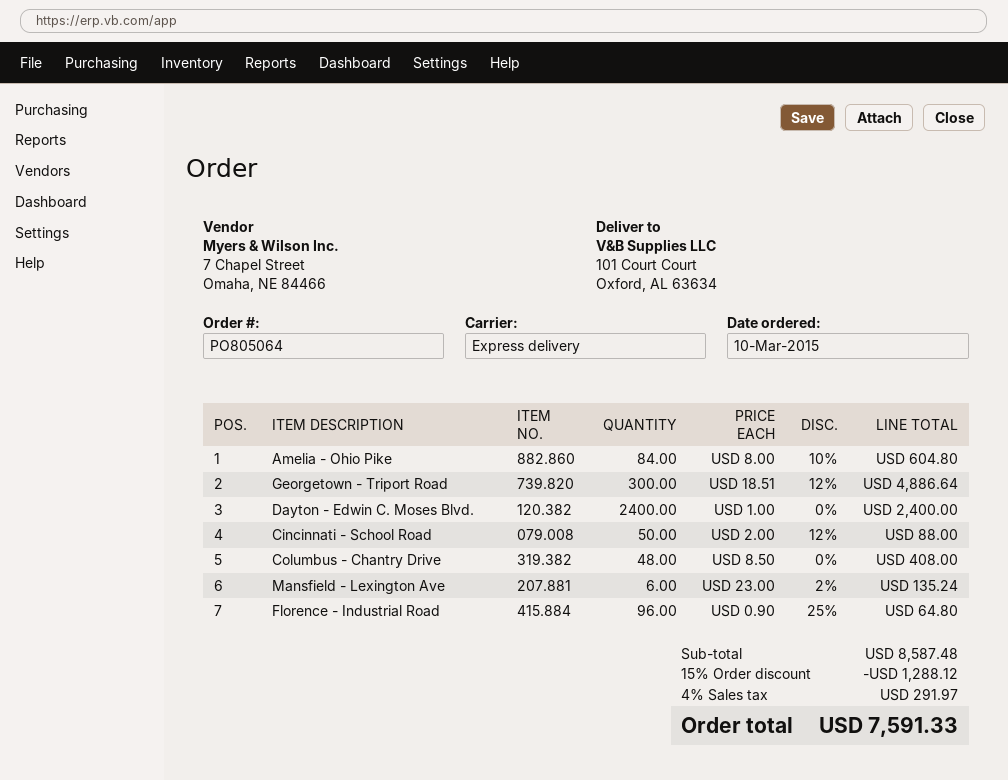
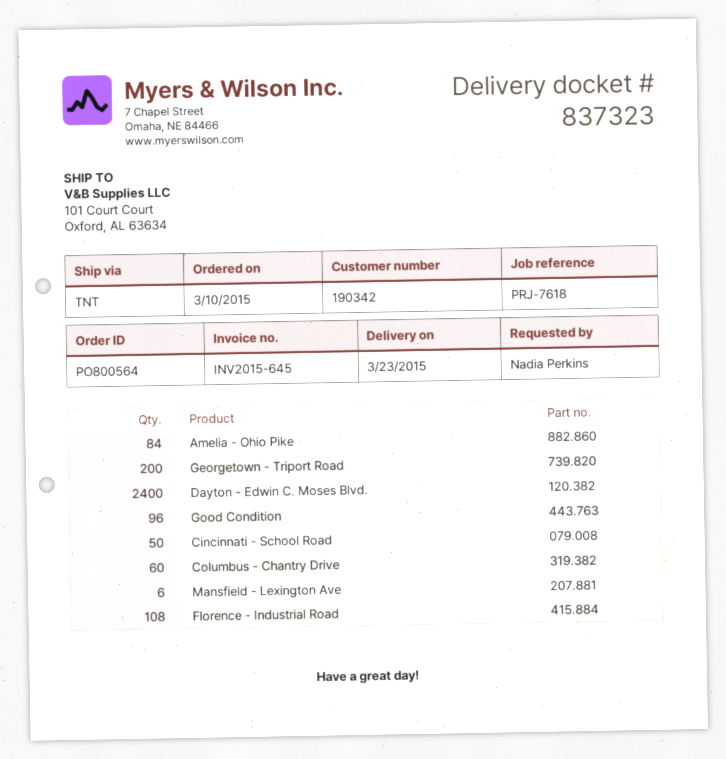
order number: PO805064 -> PO800564
shipping method: express -> TNT
Georgetown - Triport Road: 300 -> 200
Columbus - Chantry Drive: 48 -> 60
Florence - Industrial Road: 96 -> 108
Good Condition: none -> 96

